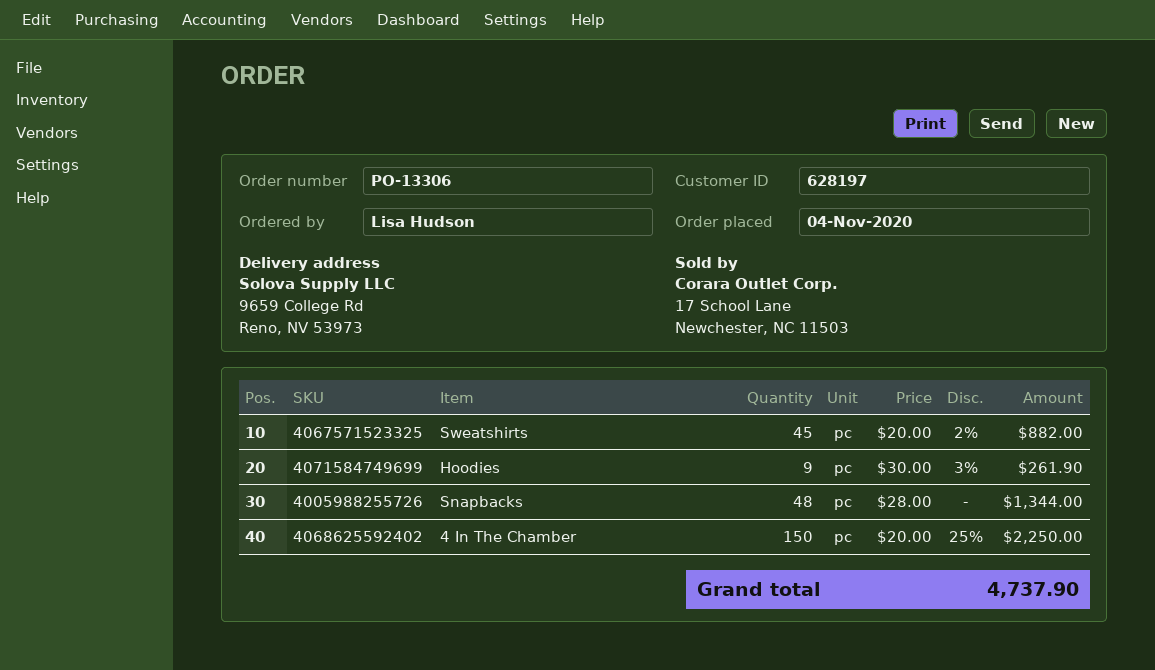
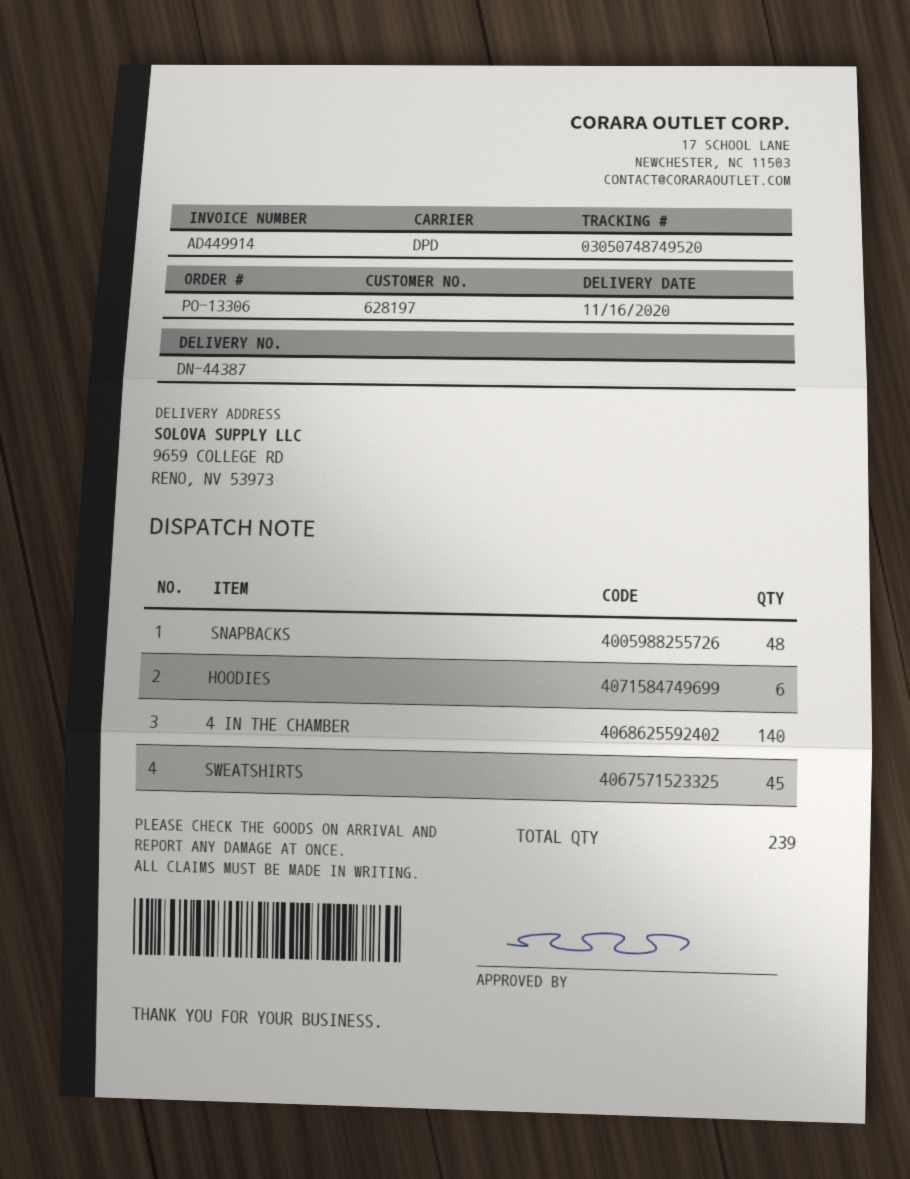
Hoodies: 9 -> 6
4 In The Chamber: 150 -> 140

